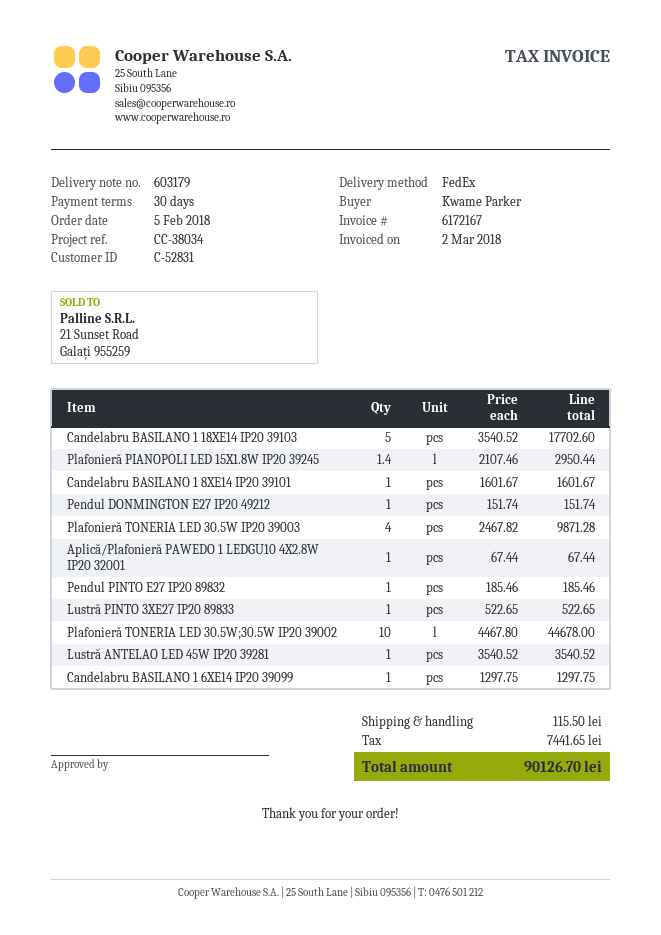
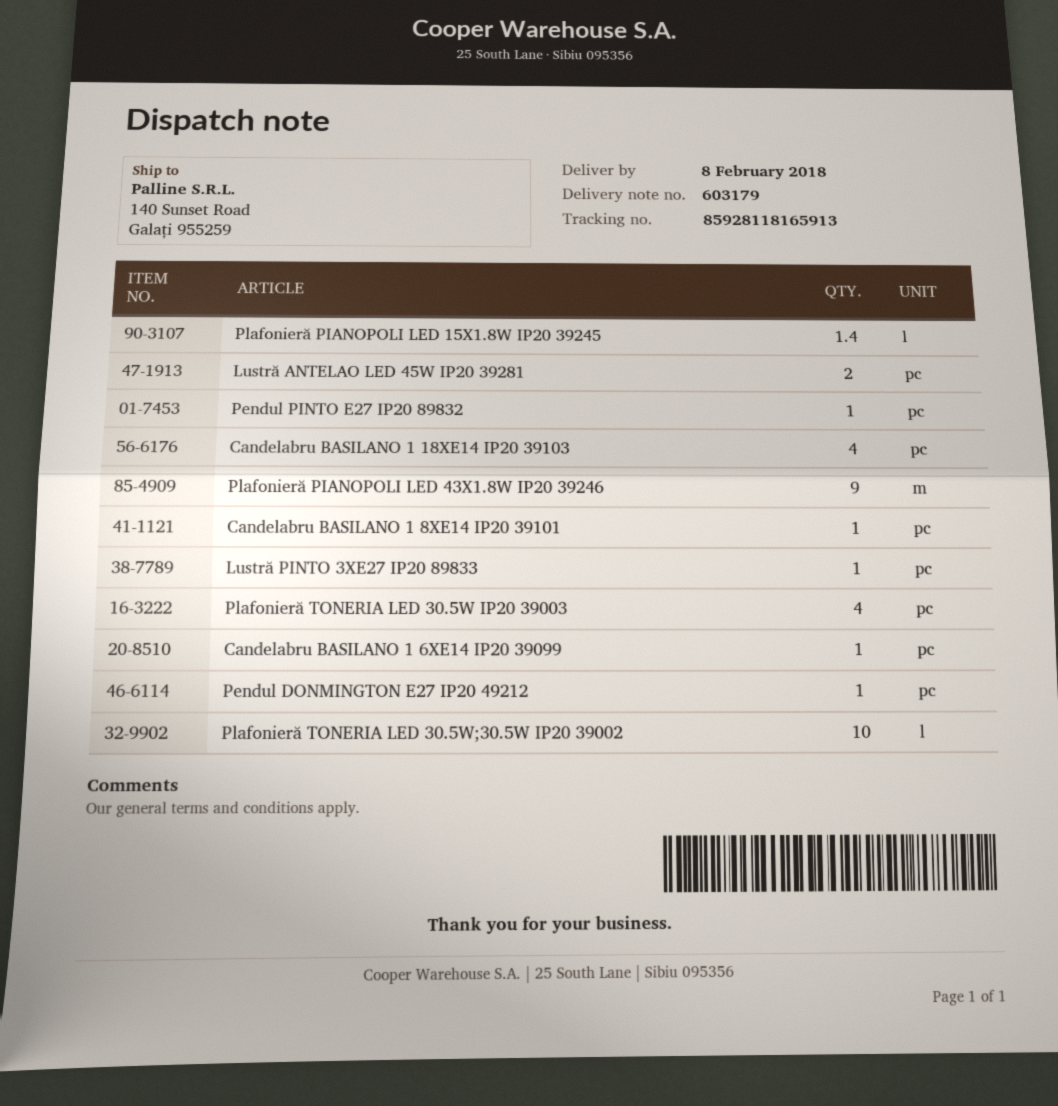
Candelabru BASILANO 1 18XE14 IP20 39103: 5 -> 4
Aplică/Plafonieră PAWEDO 1 LEDGU10 4X2.8W IP20 32001: 1 -> none
Lustră ANTELAO LED 45W IP20 39281: 1 -> 2
Plafonieră PIANOPOLI LED 43X1.8W IP20 39246: none -> 9

